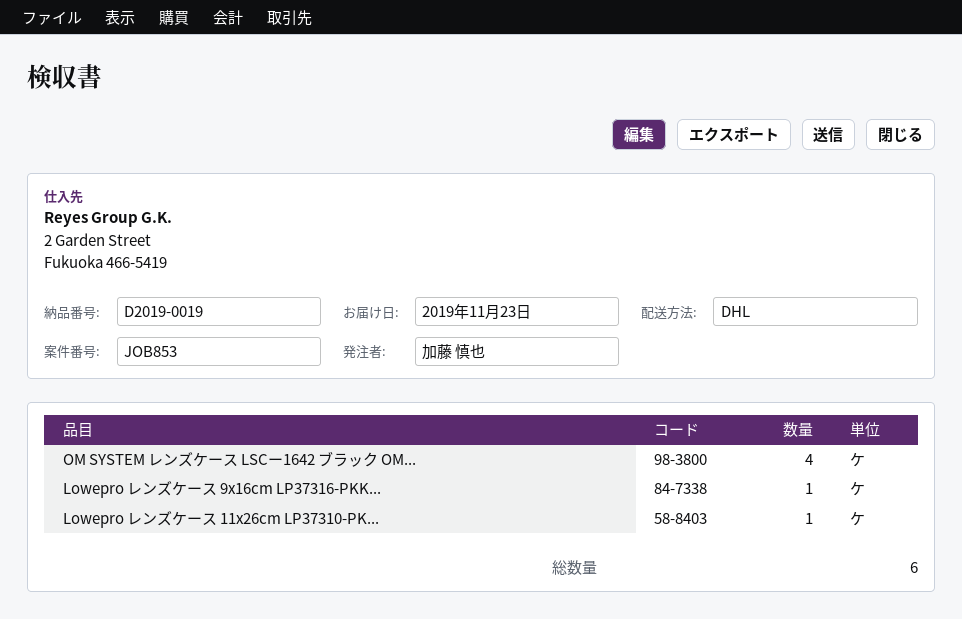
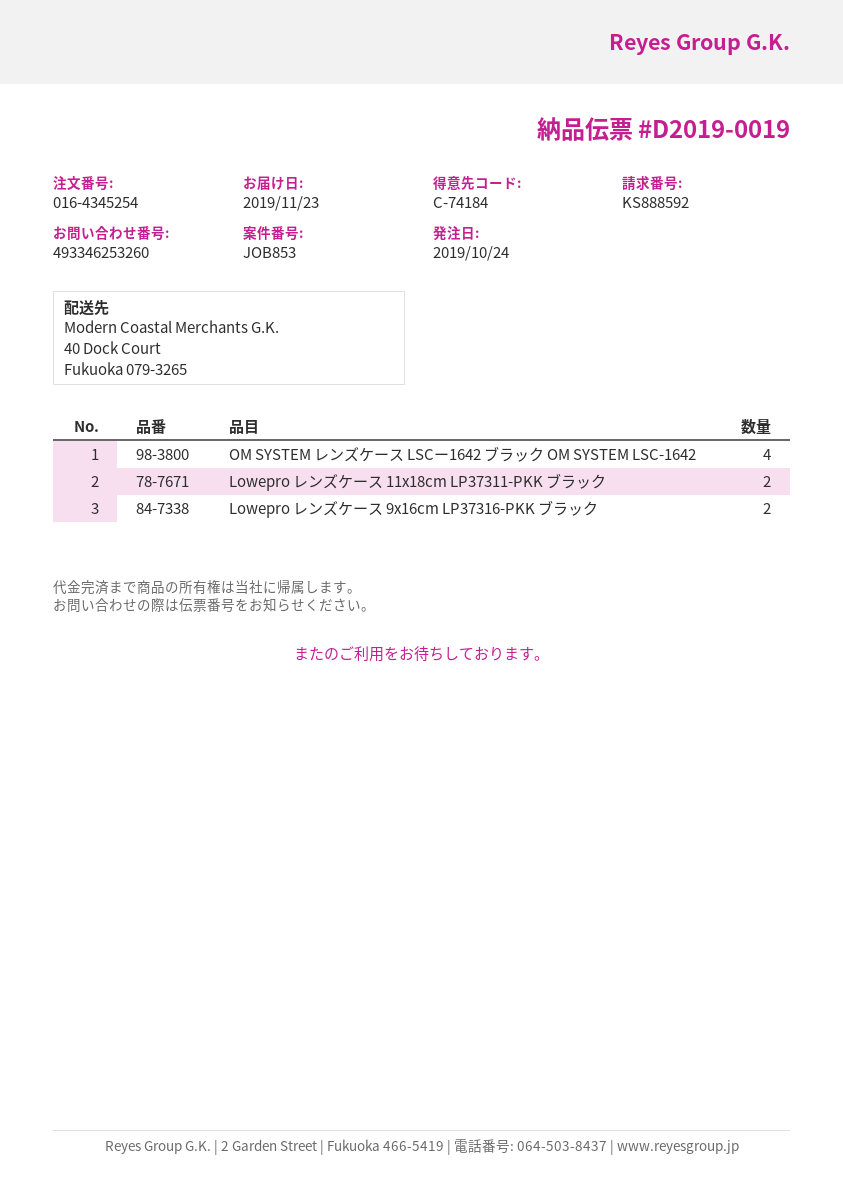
Lowepro レンズケース 9x16cm LP37316-PKK...: 1 -> 2
Lowepro レンズケース 11x26cm LP37310-PK...: 1 -> none
Lowepro レンズケース 11x18cm LP37311-PKK ブラック: none -> 2

